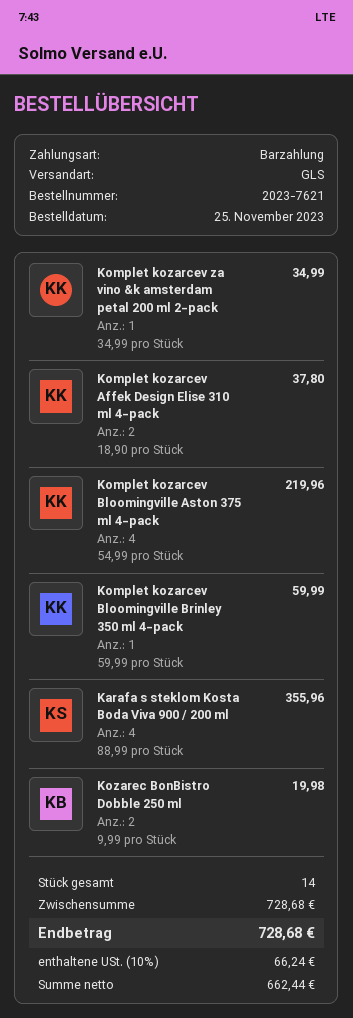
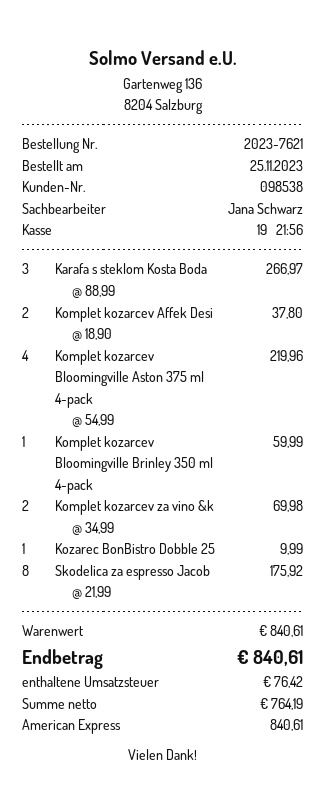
payment method: cash -> American Express
Komplet kozarcev za vino &k amsterdam petal 200 ml 2-pack: 1 x 34.99 = 34.99 -> 2 x 34.99 = 69.98
Karafa s steklom Kosta Boda Viva 900 / 200 ml: 4 x 88.99 = 355.96 -> 3 x 88.99 = 266.97
Kozarec BonBistro Dobble 250 ml: 2 x 9.99 = 19.98 -> 1 x 9.99 = 9.99
Skodelica za espresso Jacob: none -> 8 x 21.99 = 175.92
subtotal: 728.68 -> 840.61
net: 662.44 -> 764.19
tax: 66.24 -> 76.42
total: 728.68 -> 840.61

